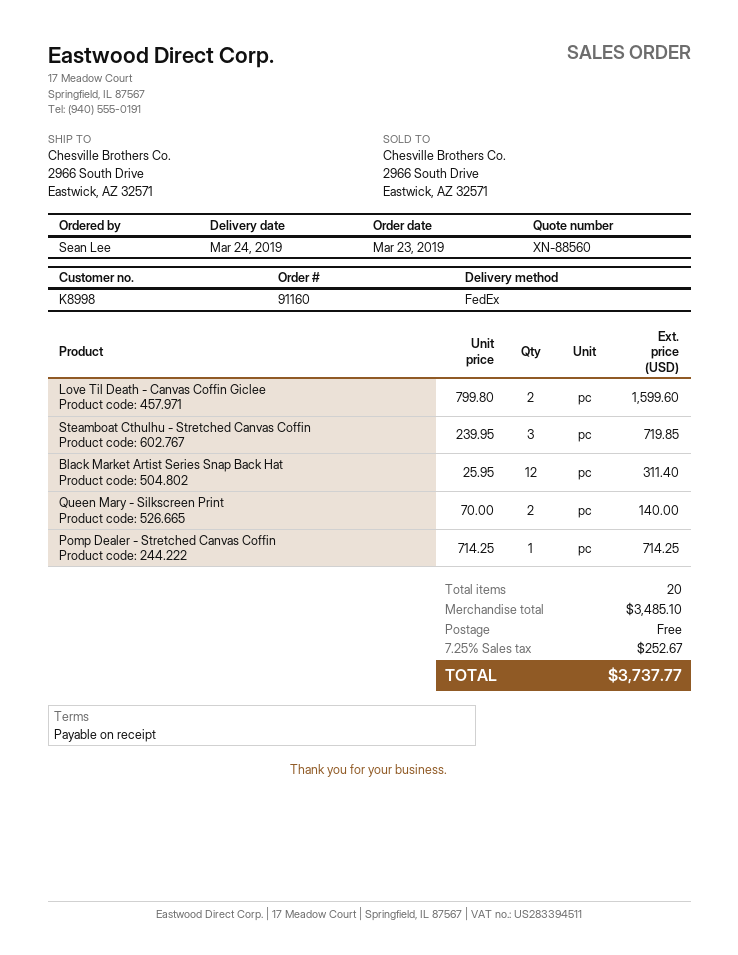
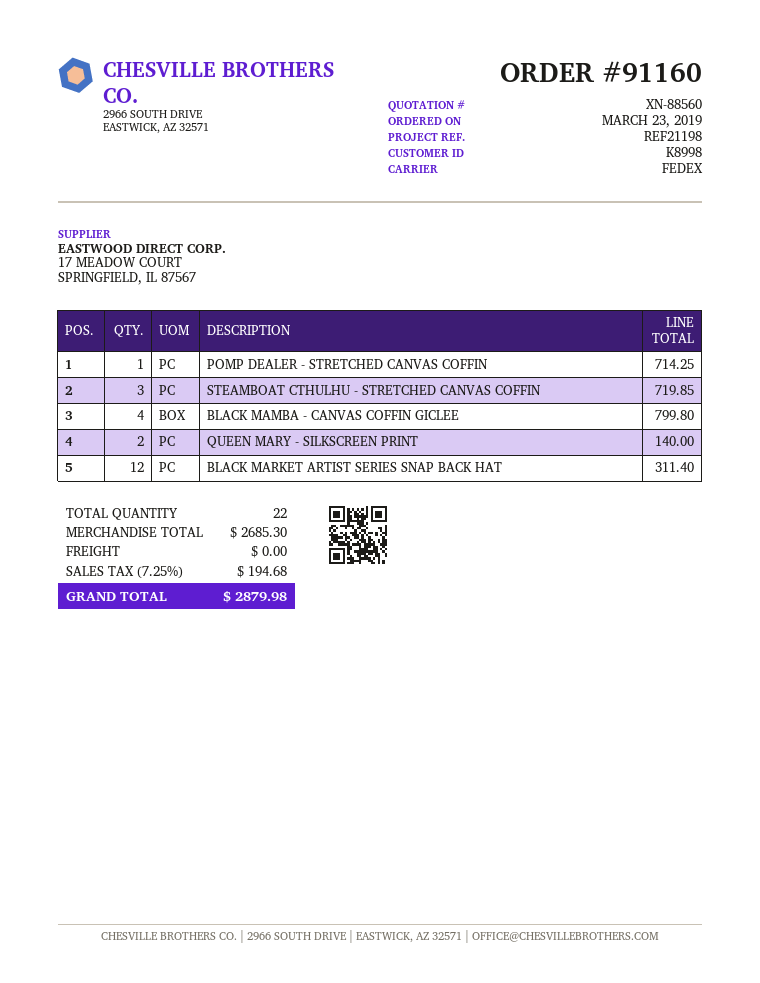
Love Til Death - Canvas Coffin Giclee: 2 for 1599.60 -> none
BLACK MAMBA - CANVAS COFFIN GICLEE: none -> 4 for 799.80
total quantity: 20 -> 22
subtotal: 3485.10 -> 2685.30
tax: 7.25% = 252.67 -> 7.25% = 194.68
total: 3737.77 -> 2879.98

